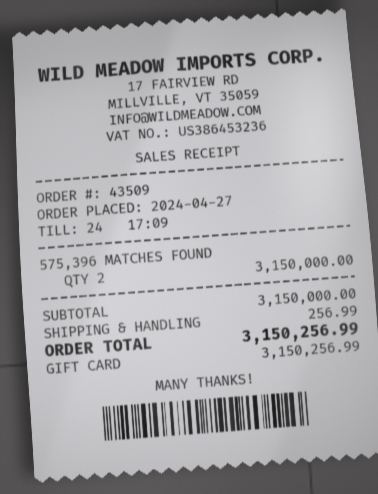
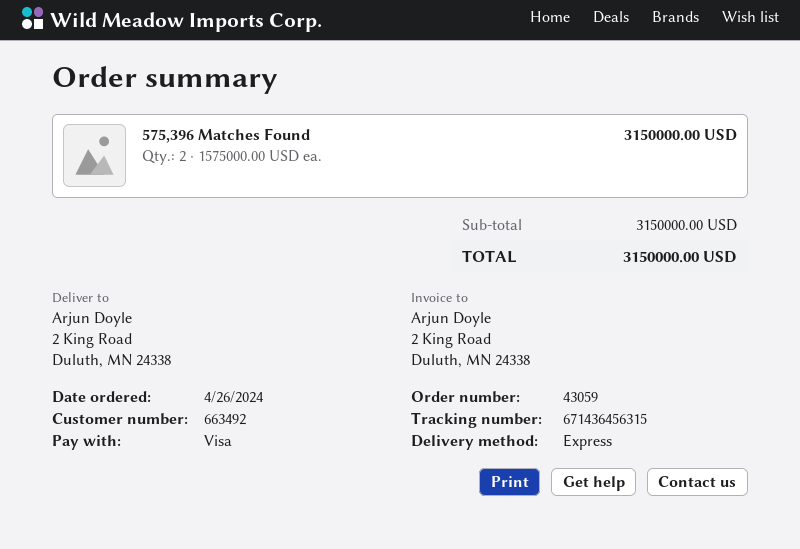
order number: 43509 -> 43059
order date: 2024-04-27 -> 2024-04-26
payment method: gift card -> Visa
shipping: 256.99 -> none
total: 3150256.99 -> 3150000.00

